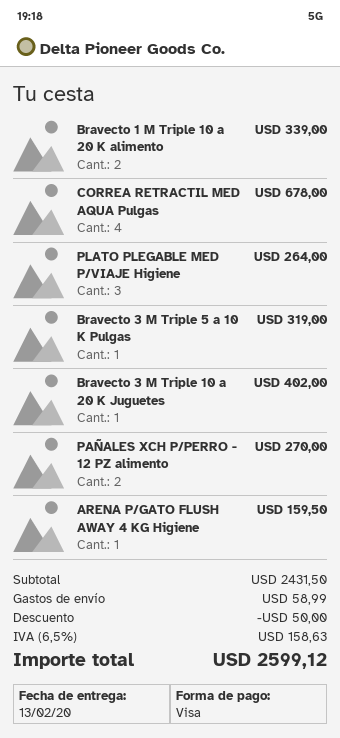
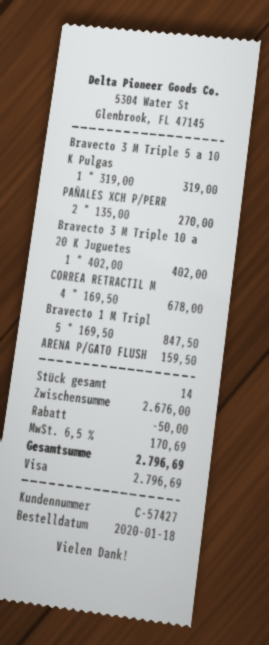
Bravecto 1 M Triple 10 a 20 K alimento: 2 for 339.00 -> 5 for 847.50
PLATO PLEGABLE MED P/VIAJE Higiene: 3 for 264.00 -> none
subtotal: 2431.50 -> 2676.00
shipping: 58.99 -> none
tax: 6.5% = 158.63 -> 6.5% = 170.69
total: 2599.12 -> 2796.69

